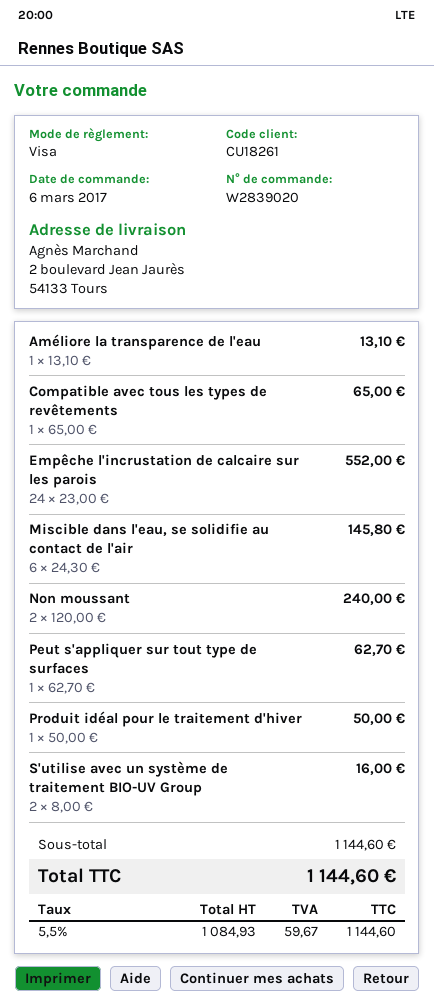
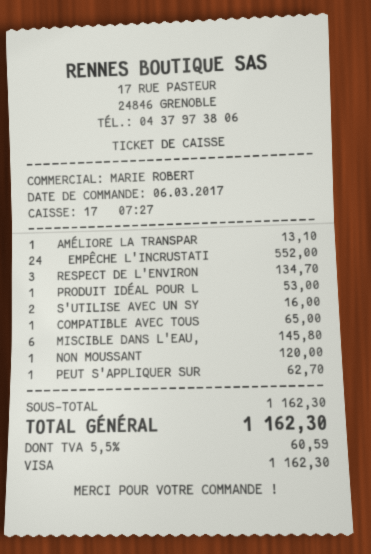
Non moussant: 2 for 240.00 -> 1 for 120.00
Produit idéal pour le traitement d'hiver: 1 for 50.00 -> 1 for 53.00
RESPECT DE L'ENVIRON: none -> 3 for 134.70
subtotal: 1144.60 -> 1162.30
tax: 5.5% = 59.67 -> 5.5% = 60.59
total: 1144.60 -> 1162.30

